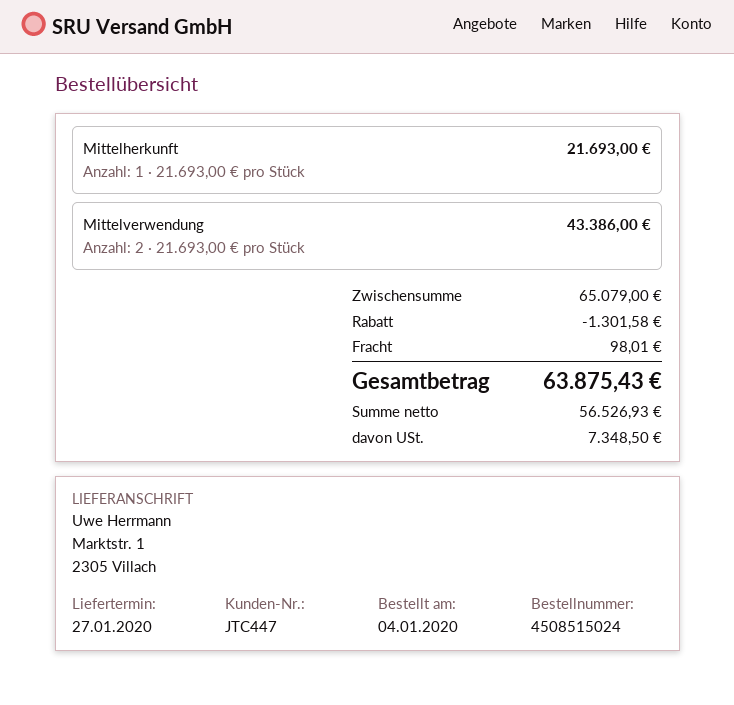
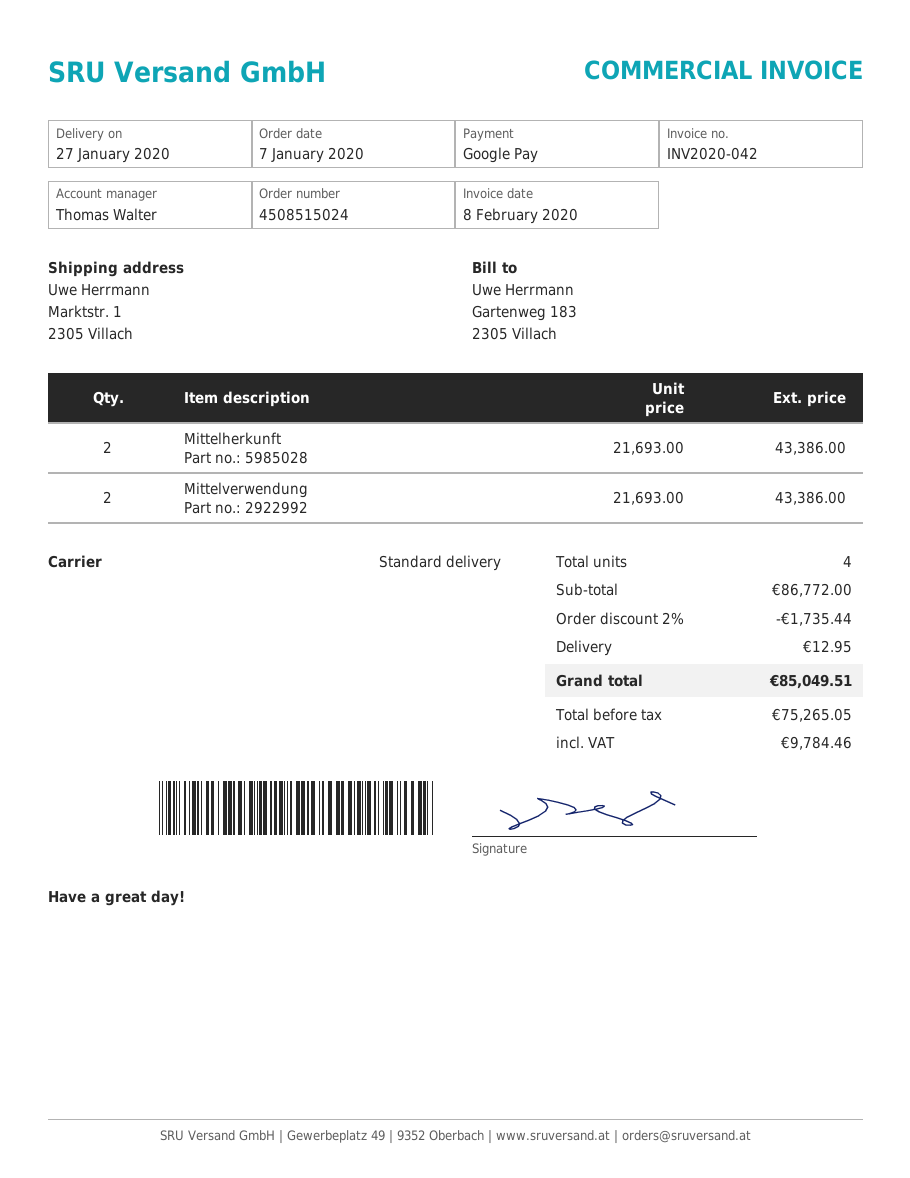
order date: 2020-01-04 -> 2020-01-07
Mittelherkunft: 1 x 21693.00 = 21693.00 -> 2 x 21693.00 = 43386.00
subtotal: 65079.00 -> 86772.00
discount: 1301.58 -> 1735.44
shipping: 98.01 -> 12.95
net: 56526.93 -> 75265.05
tax: 7348.50 -> 9784.46
total: 63875.43 -> 85049.51

